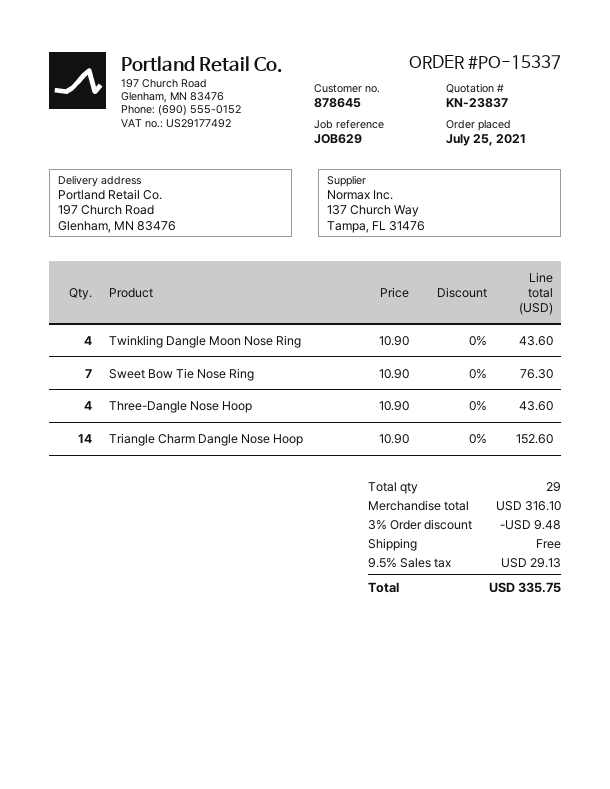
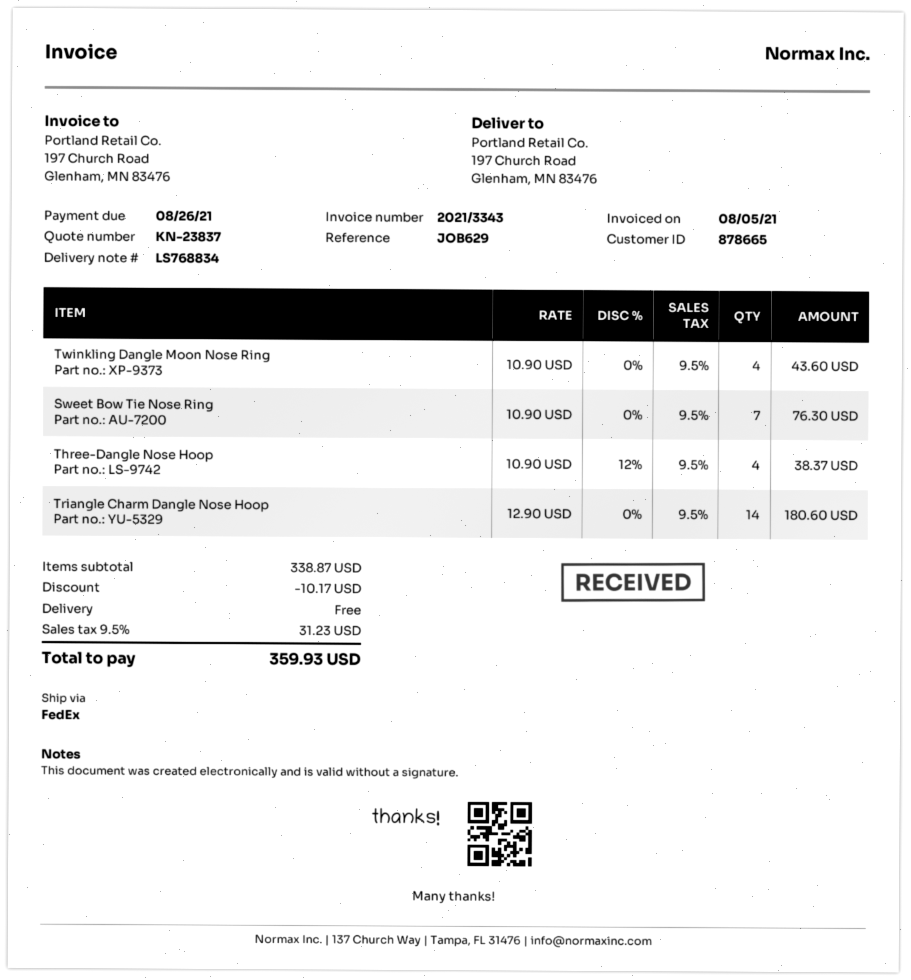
customer number: 878645 -> 878665
Three-Dangle Nose Hoop: 4 x 10.90 = 43.60 -> 4 x 10.90 - 12% = 38.37
Triangle Charm Dangle Nose Hoop: 14 x 10.90 = 152.60 -> 14 x 12.90 = 180.60
subtotal: 316.10 -> 338.87
discount: 9.48 -> 10.17
tax: 9.5% = 29.13 -> 9.5% = 31.23
total: 335.75 -> 359.93

